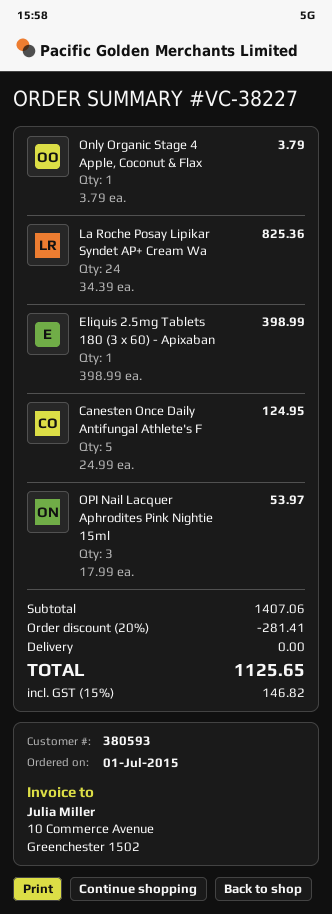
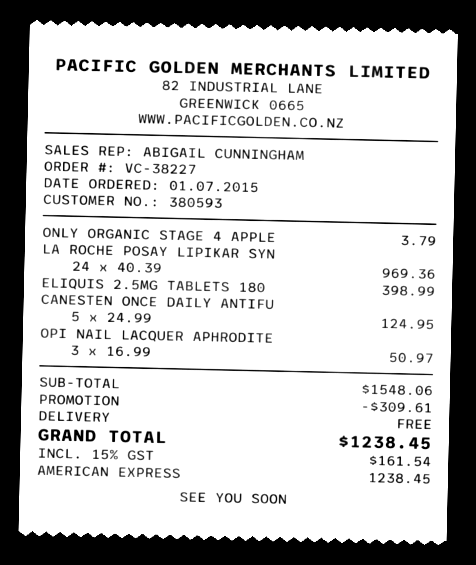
La Roche Posay Lipikar Syndet AP+ Cream Wa: 24 x 34.39 = 825.36 -> 24 x 40.39 = 969.36
OPI Nail Lacquer Aphrodites Pink Nightie 15ml: 3 x 17.99 = 53.97 -> 3 x 16.99 = 50.97
subtotal: 1407.06 -> 1548.06
discount: 281.41 -> 309.61
tax: 15% = 146.82 -> 15% = 161.54
total: 1125.65 -> 1238.45

